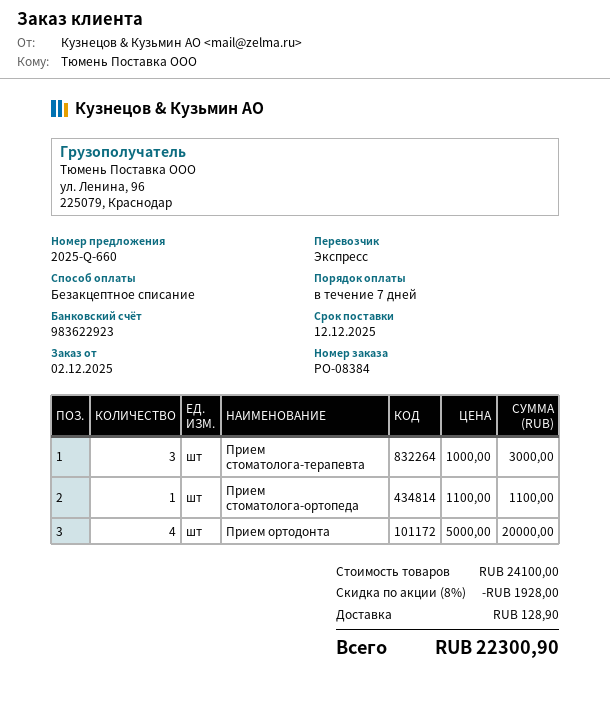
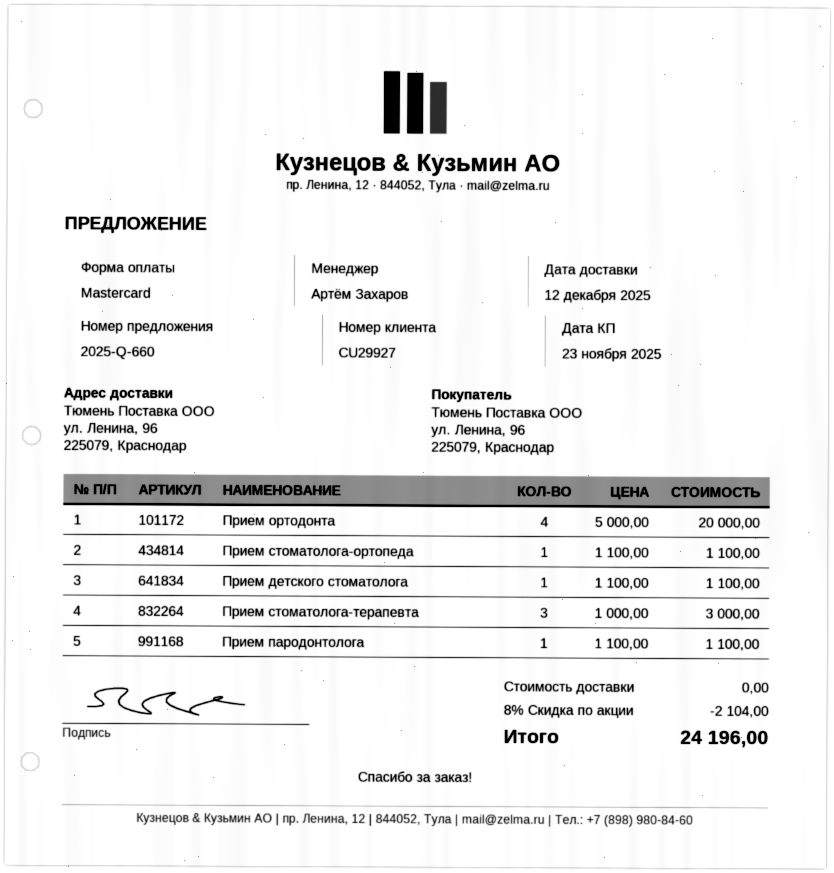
payment method: direct debit -> Mastercard
Прием детского стоматолога: none -> 1 x 1100.00 = 1100.00
Прием пародонтолога: none -> 1 x 1100.00 = 1100.00
discount: 8% = 1928.00 -> 8% = 2104.00
shipping: 128.90 -> 0.00
total: 22300.90 -> 24196.00

